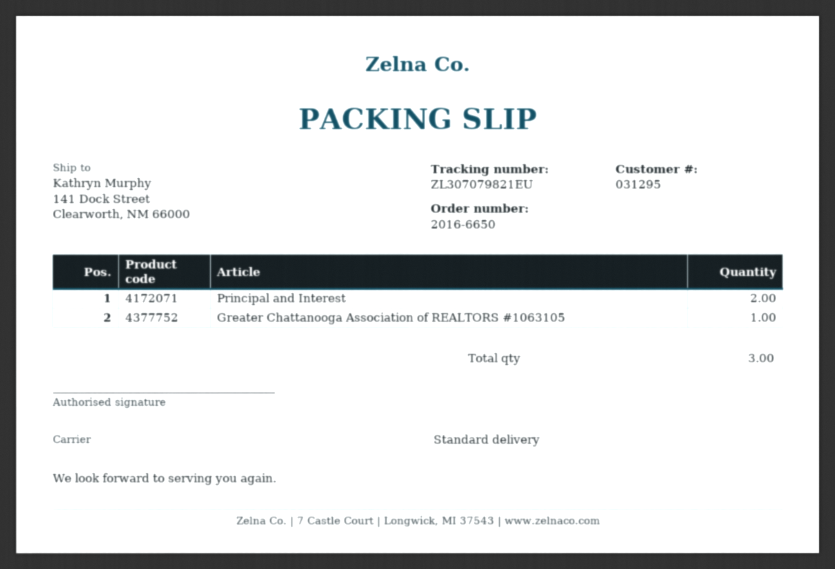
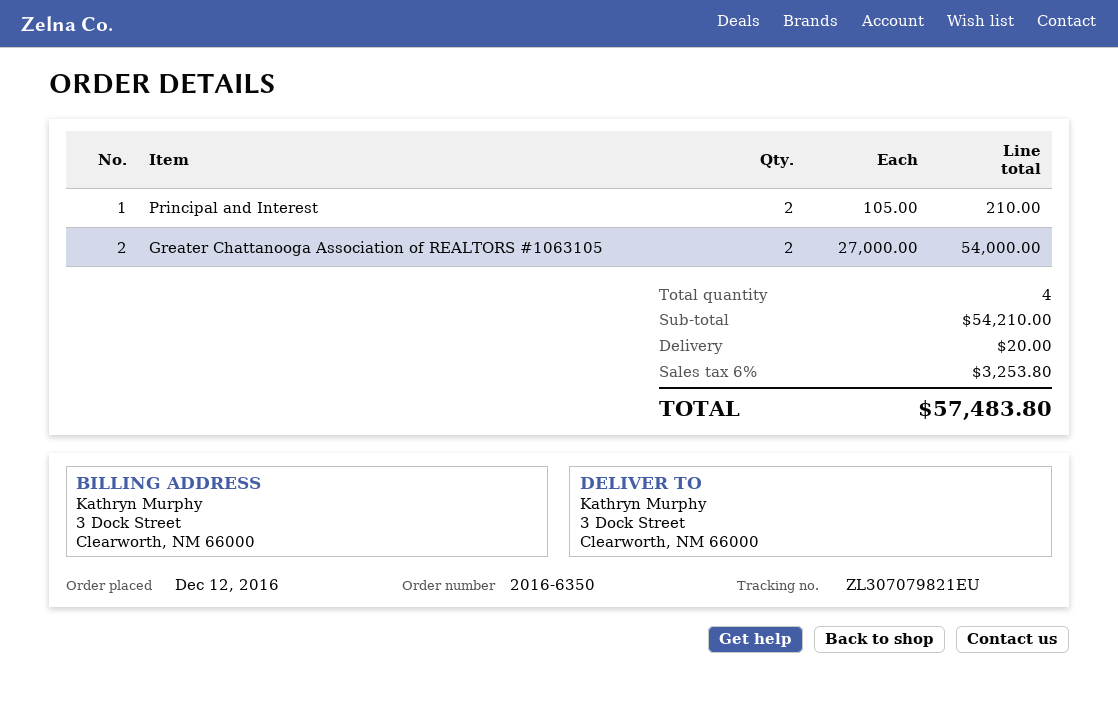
order number: 2016-6650 -> 2016-6350
ship to: 141 Dock Street, Clearworth, NM 66000 -> 3 Dock Street, Clearworth, NM 66000
Greater Chattanooga Association of REALTORS #1063105: 1 -> 2
total quantity: 3 -> 4

